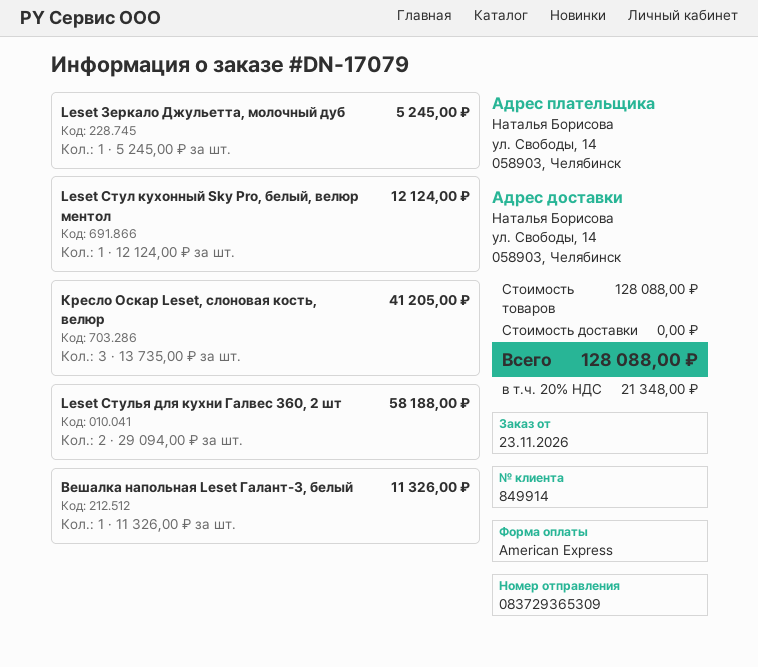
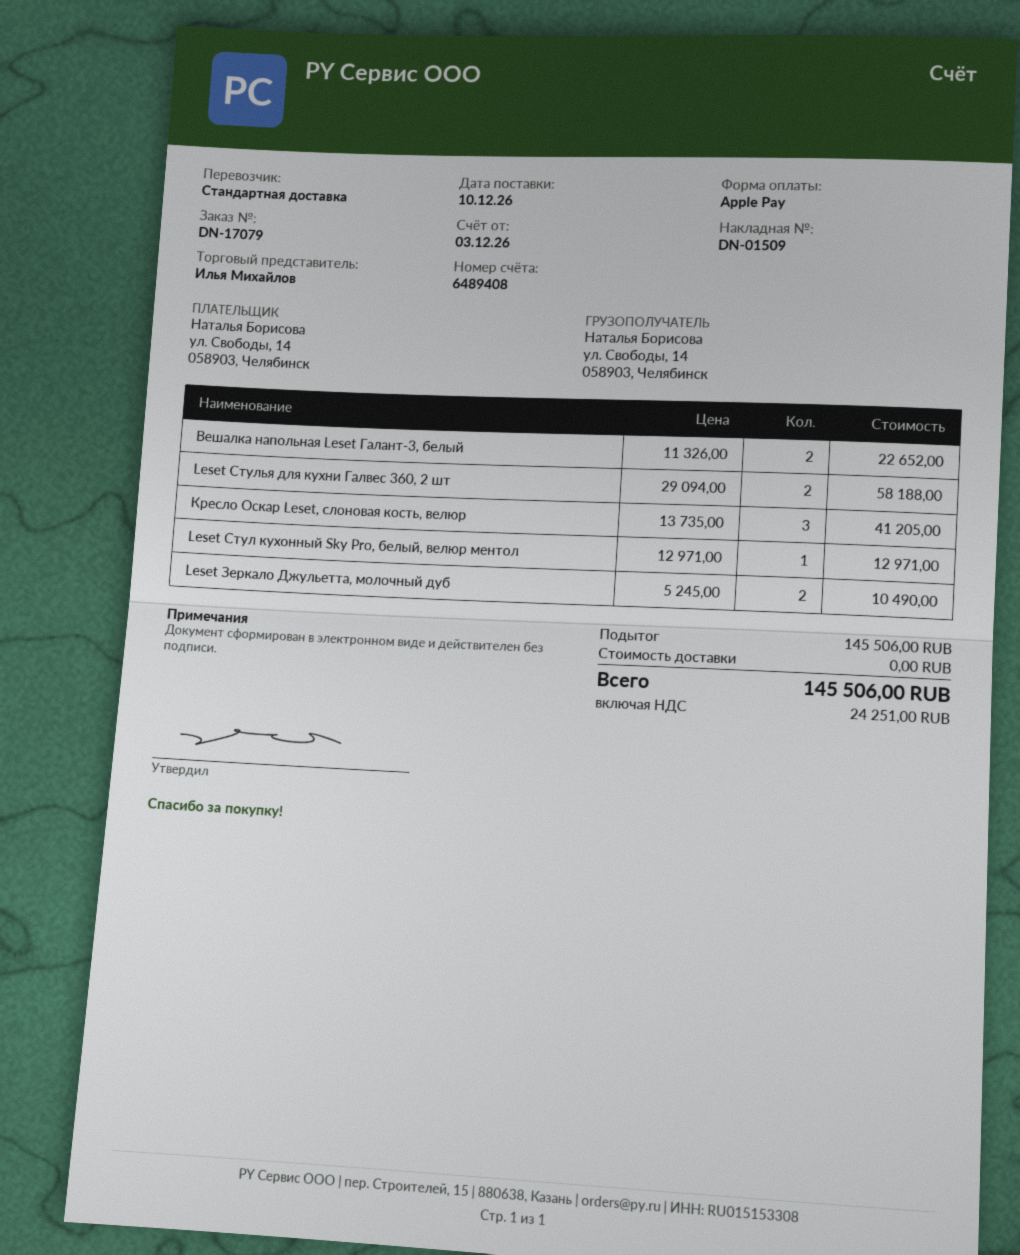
payment method: American Express -> Apple Pay
Leset Зеркало Джульетта, молочный дуб: 1 x 5245.00 = 5245.00 -> 2 x 5245.00 = 10490.00
Leset Стул кухонный Sky Pro, белый, велюр ментол: 1 x 12124.00 = 12124.00 -> 1 x 12971.00 = 12971.00
Вешалка напольная Leset Галант-3, белый: 1 x 11326.00 = 11326.00 -> 2 x 11326.00 = 22652.00
subtotal: 128088.00 -> 145506.00
tax: 21348.00 -> 24251.00
total: 128088.00 -> 145506.00

